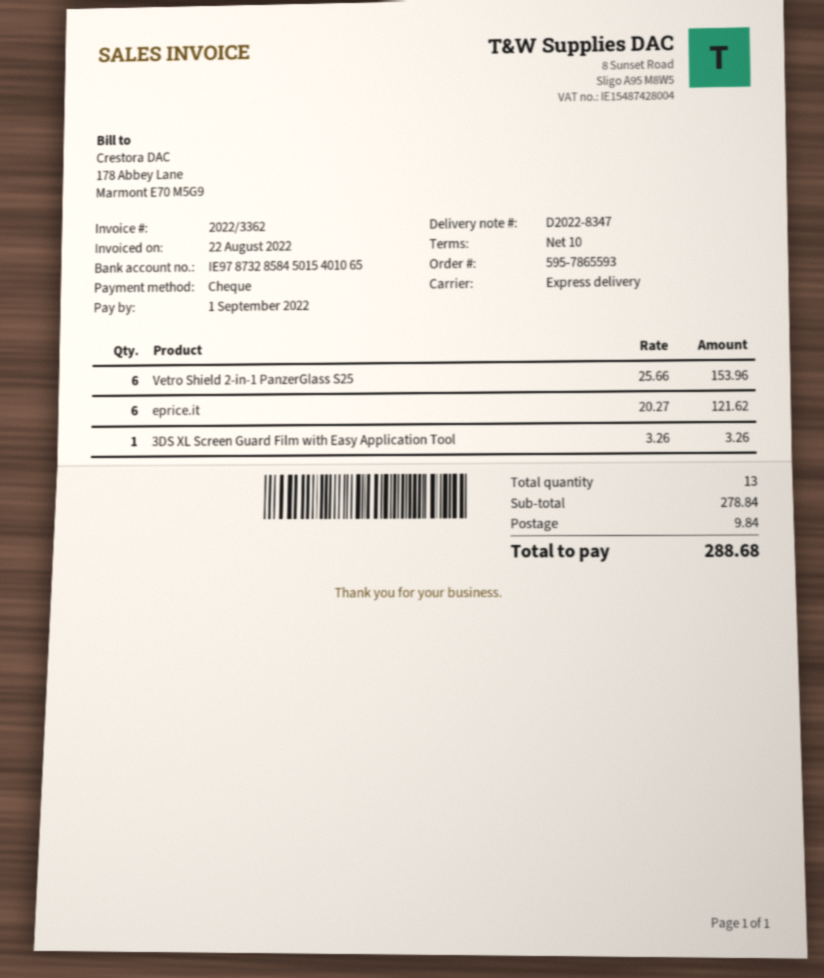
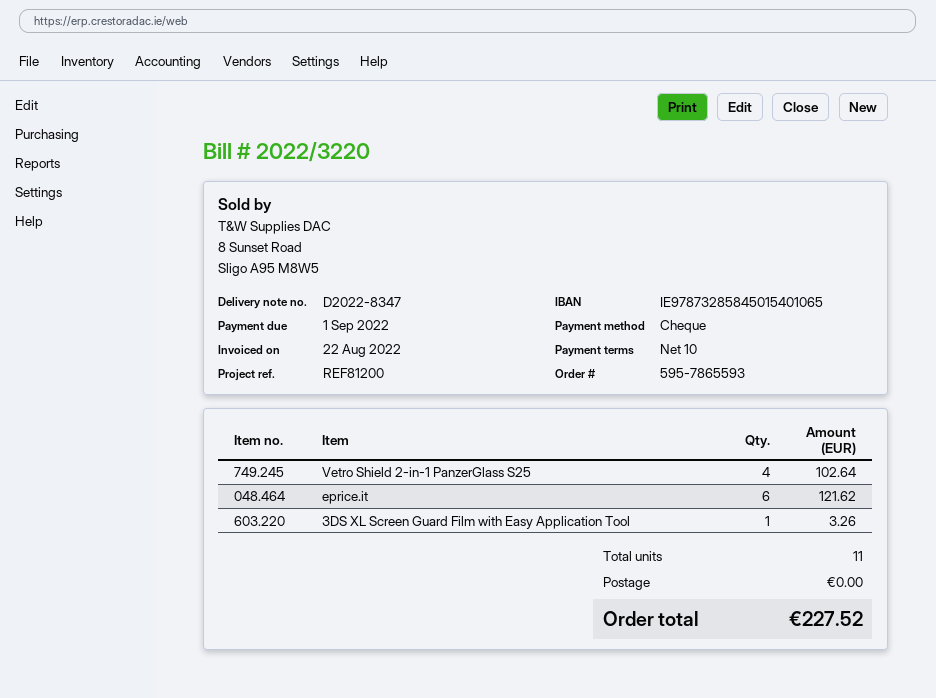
invoice number: 2022/3362 -> 2022/3220
Vetro Shield 2-in-1 PanzerGlass S25: 6 for 153.96 -> 4 for 102.64
total quantity: 13 -> 11
shipping: 9.84 -> 0.00
total: 288.68 -> 227.52

